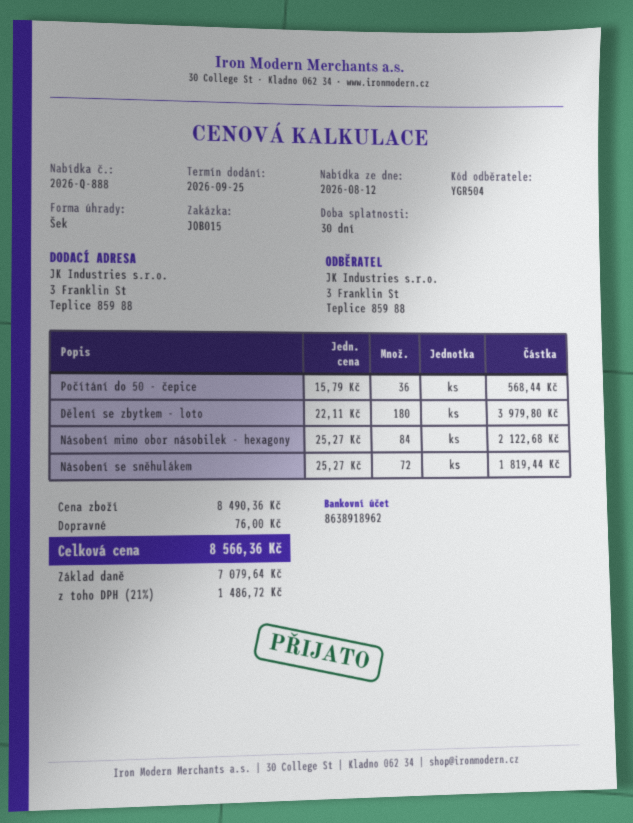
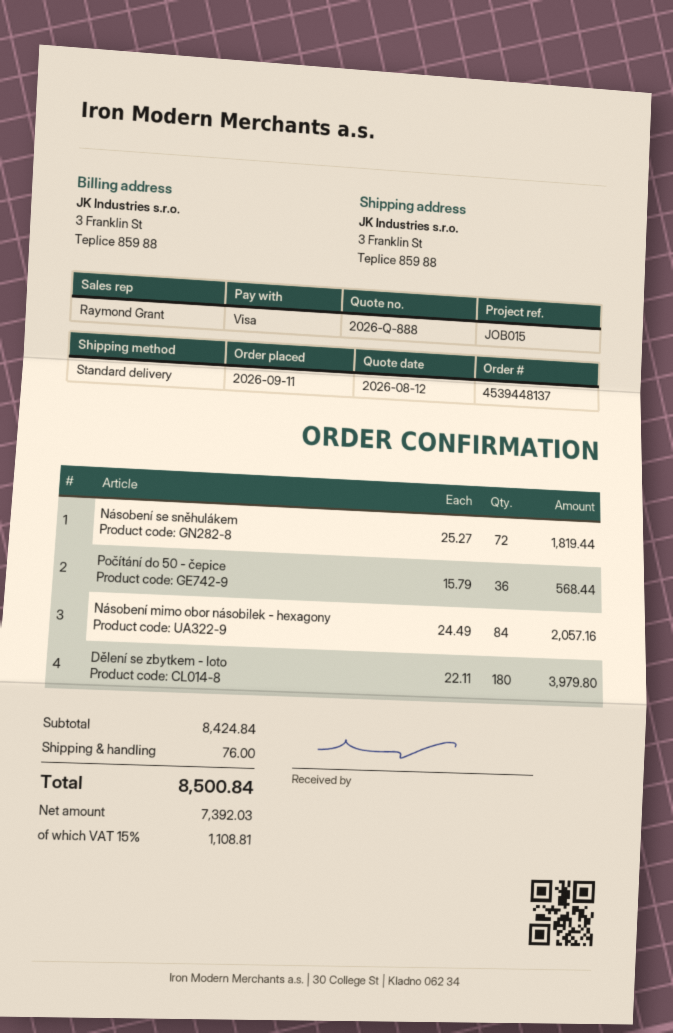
payment method: cheque -> Visa
Násobení mimo obor násobilek - hexagony: 84 x 25.27 = 2122.68 -> 84 x 24.49 = 2057.16
subtotal: 8490.36 -> 8424.84
net: 7079.64 -> 7392.03
tax: 21% = 1486.72 -> 15% = 1108.81
total: 8566.36 -> 8500.84

